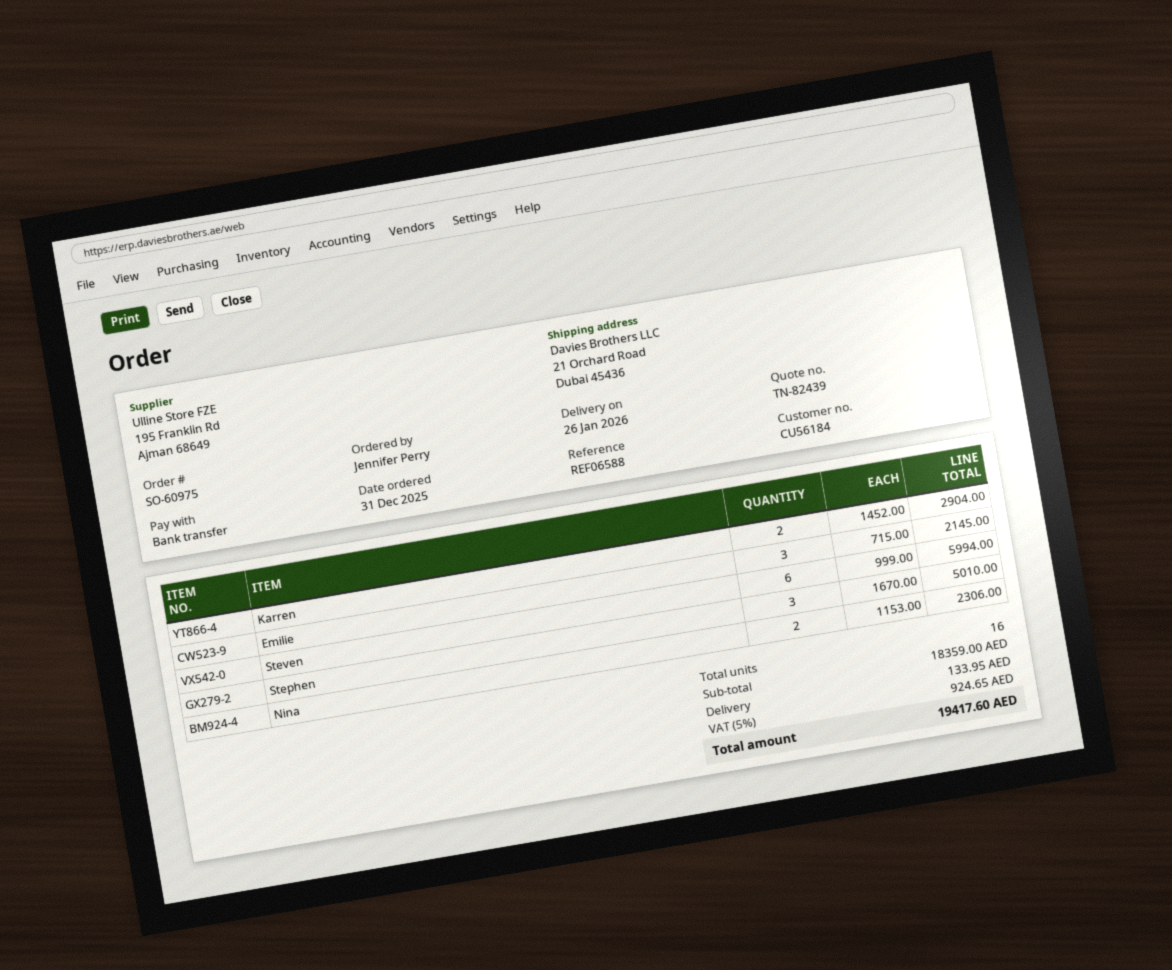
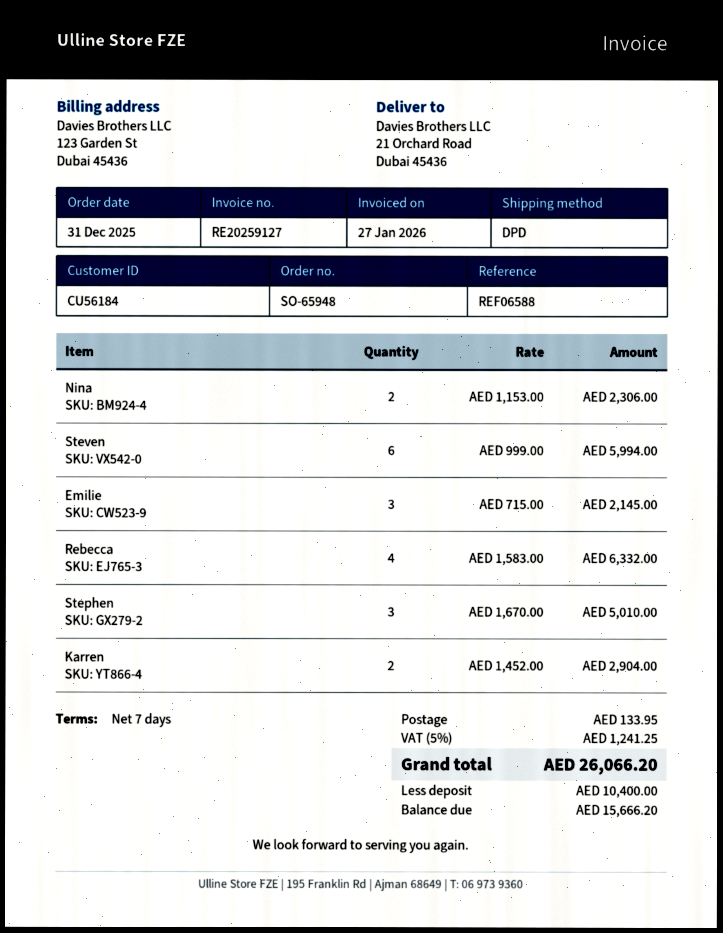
order number: SO-60975 -> SO-65948
Rebecca: none -> 4 x 1583.00 = 6332.00
tax: 5% = 924.65 -> 5% = 1241.25
total: 19417.60 -> 26066.20

